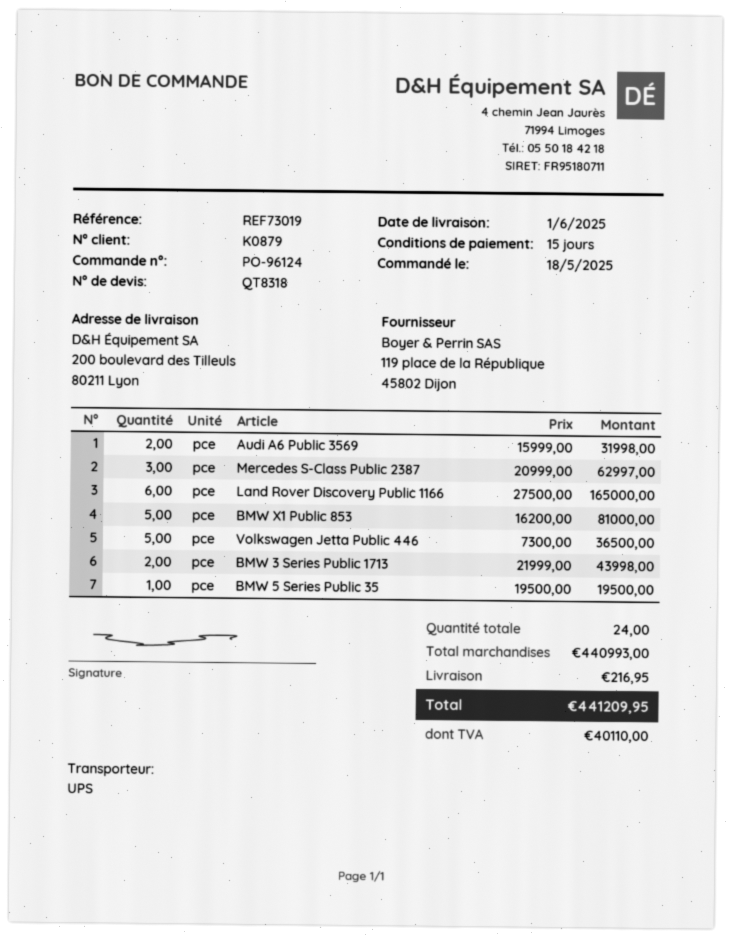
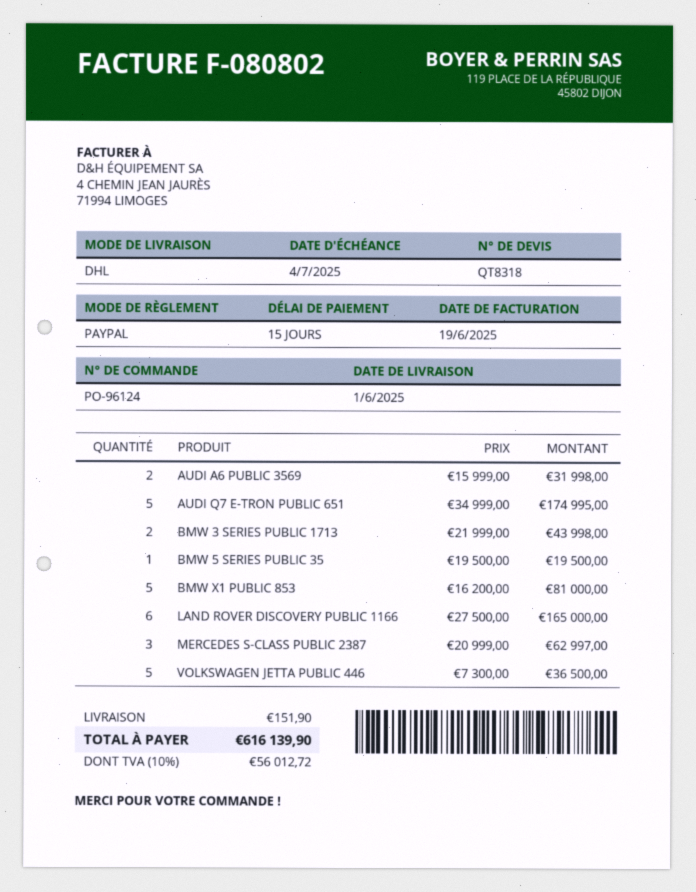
shipping method: UPS -> DHL
AUDI Q7 E-TRON PUBLIC 651: none -> 5 x 34999.00 = 174995.00
shipping: 216.95 -> 151.90
tax: 40110.00 -> 56012.72
total: 441209.95 -> 616139.90

